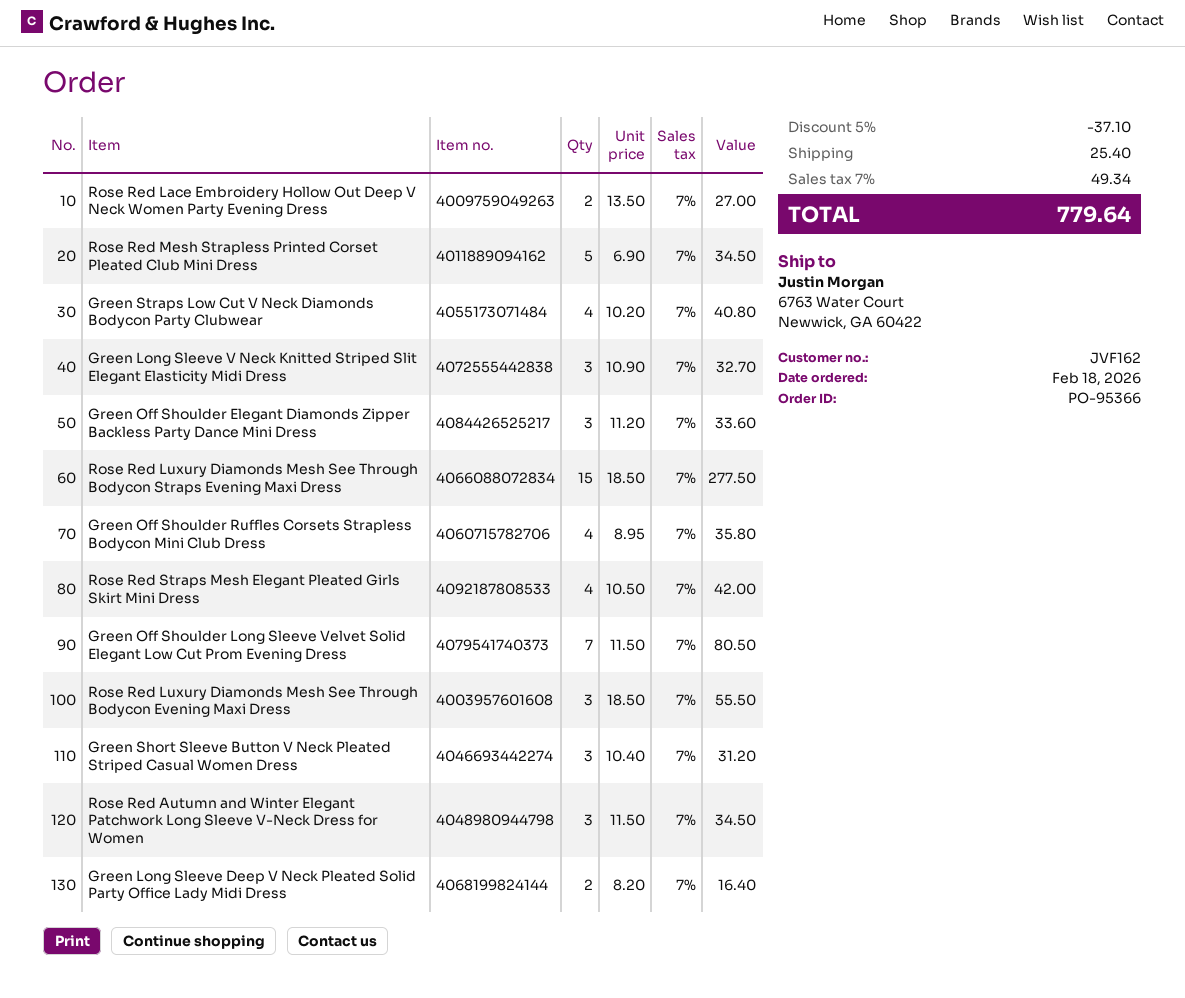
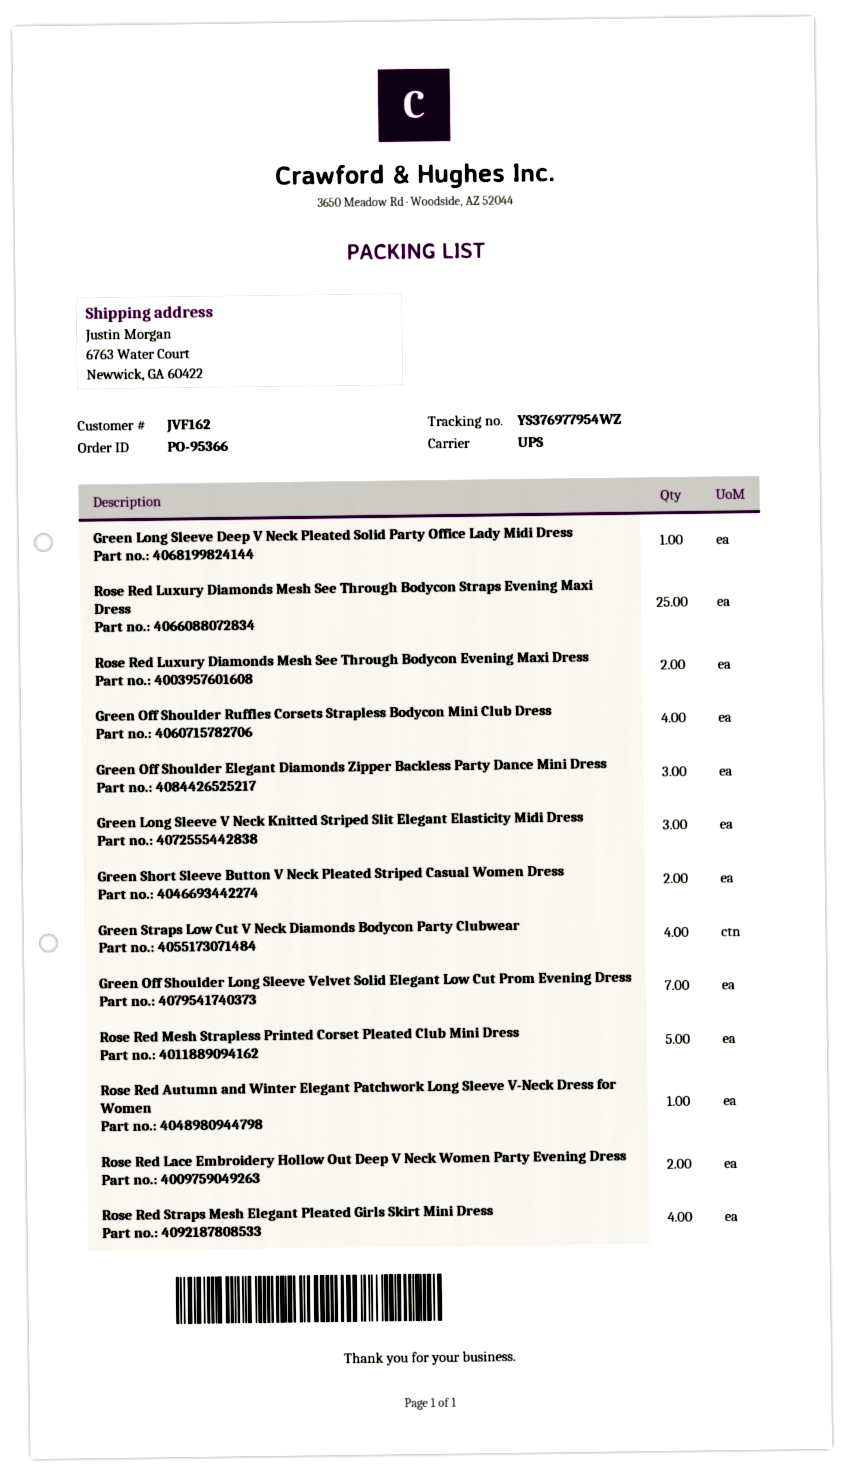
Rose Red Luxury Diamonds Mesh See Through Bodycon Straps Evening Maxi Dress: 15 -> 25
Rose Red Luxury Diamonds Mesh See Through Bodycon Evening Maxi Dress: 3 -> 2
Green Short Sleeve Button V Neck Pleated Striped Casual Women Dress: 3 -> 2
Rose Red Autumn and Winter Elegant Patchwork Long Sleeve V-Neck Dress for Women: 3 -> 1
Green Long Sleeve Deep V Neck Pleated Solid Party Office Lady Midi Dress: 2 -> 1

